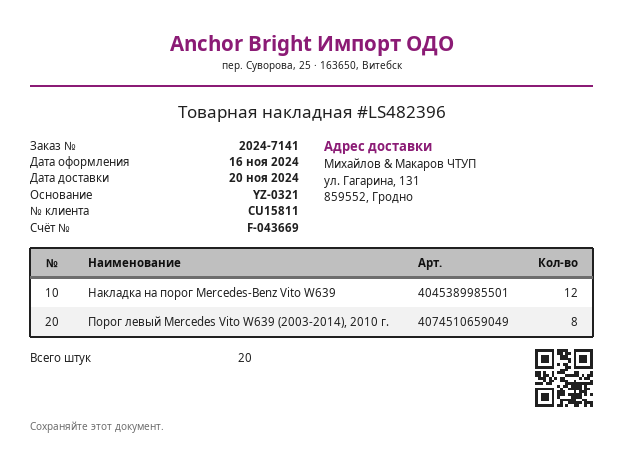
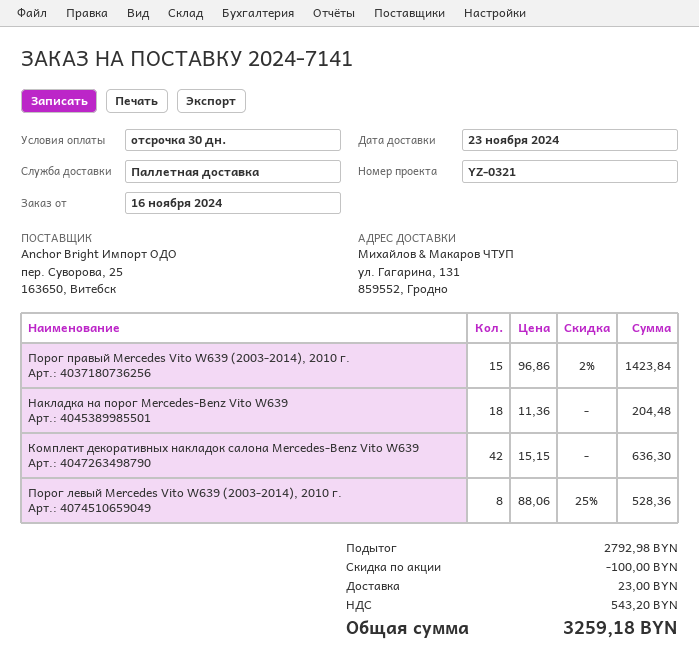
delivery date: 2024-11-20 -> 2024-11-23
Накладка на порог Mercedes-Benz Vito W639: 12 -> 18
Порог правый Mercedes Vito W639 (2003-2014), 2010 г.: none -> 15
Комплект декоративных накладок салона Mercedes-Benz Vito W639: none -> 42

